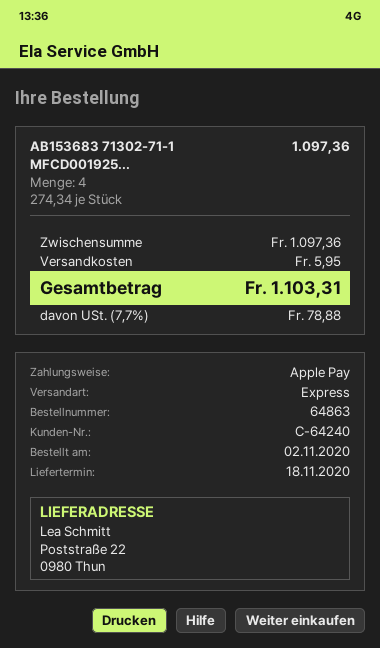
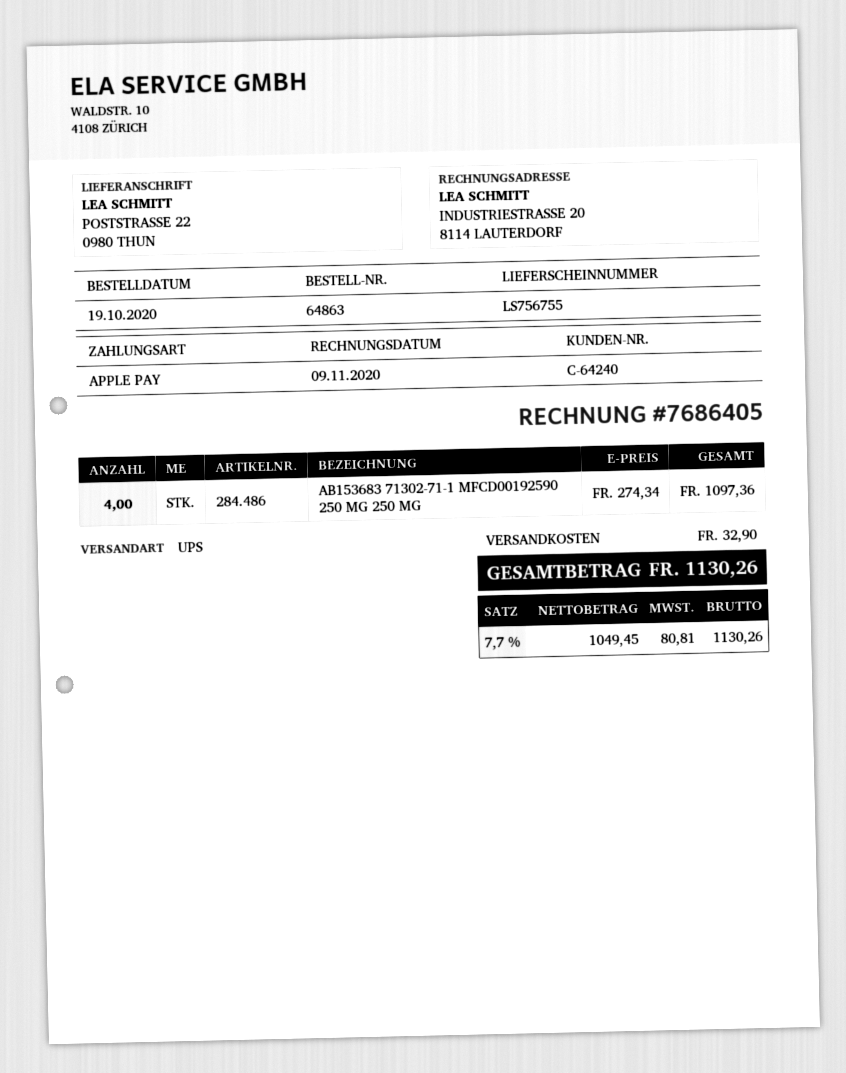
order date: 2020-11-02 -> 2020-10-19
shipping method: express -> UPS
shipping: 5.95 -> 32.90
tax: 7.7% = 78.88 -> 7.7% = 80.81
total: 1103.31 -> 1130.26

